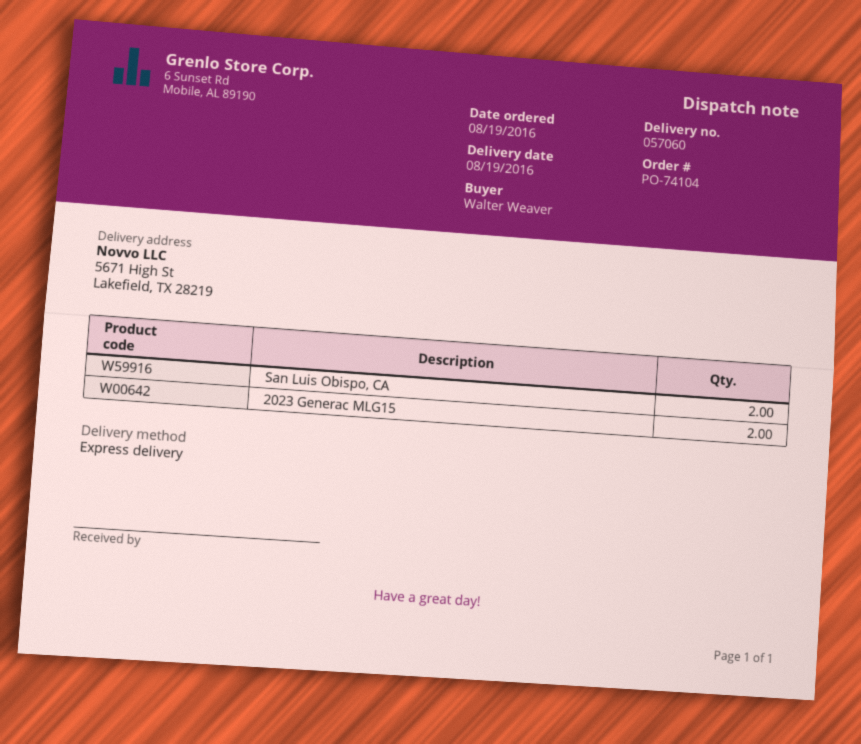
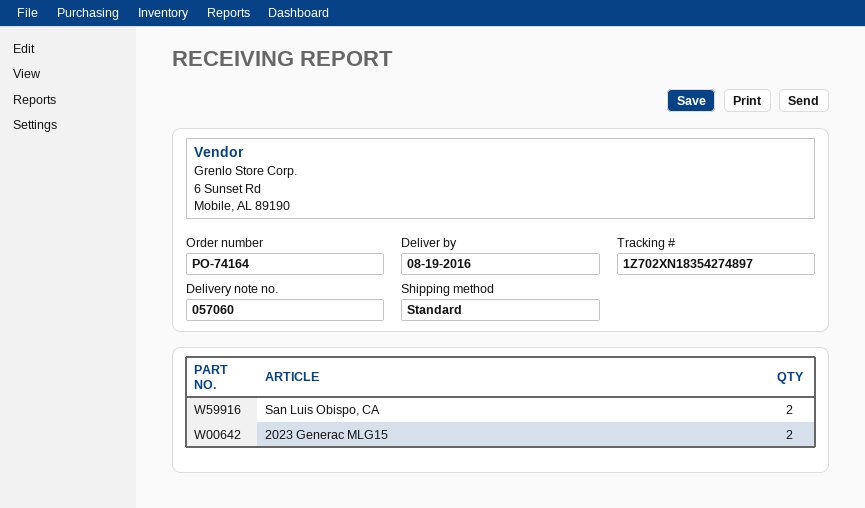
order number: PO-74104 -> PO-74164
shipping method: express -> standard

